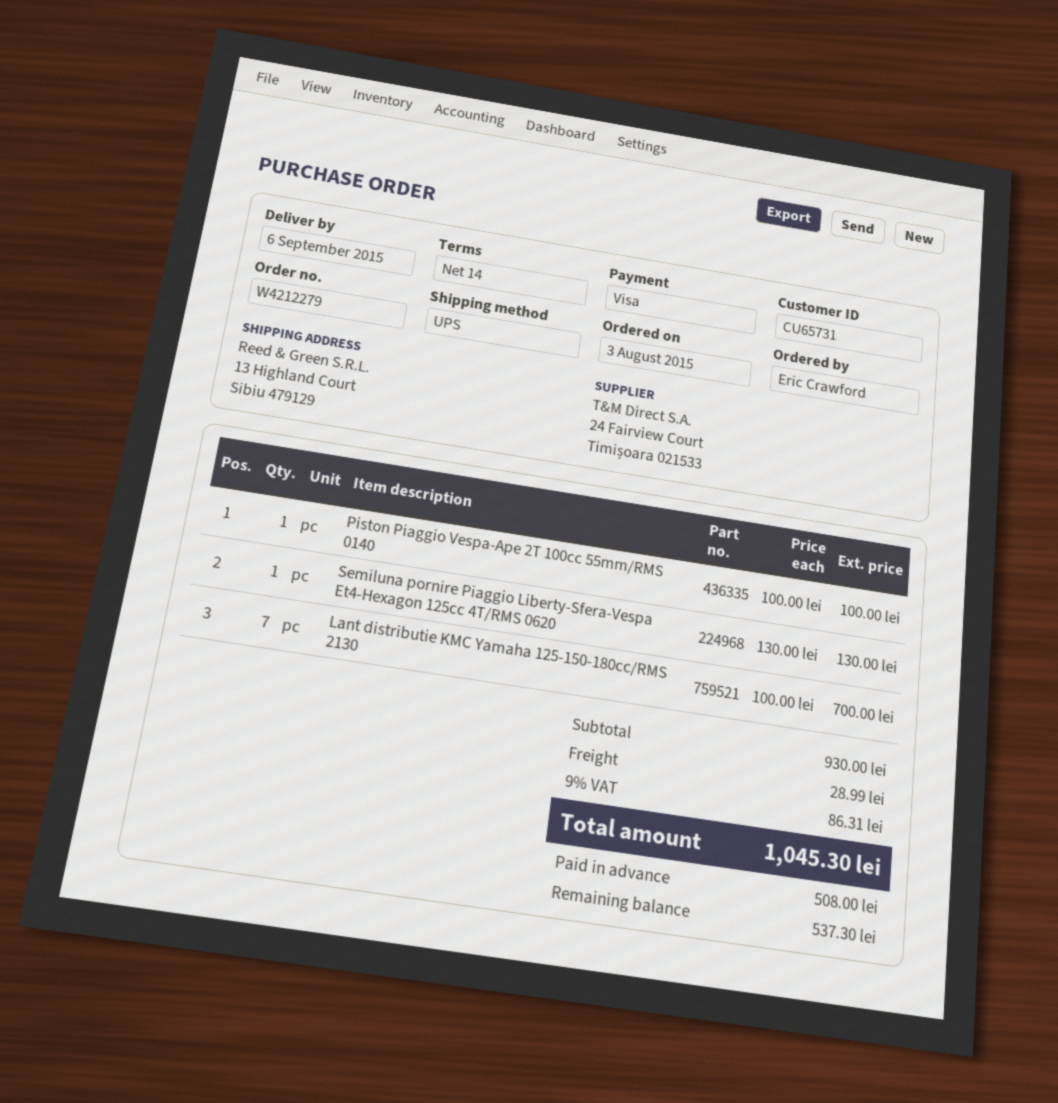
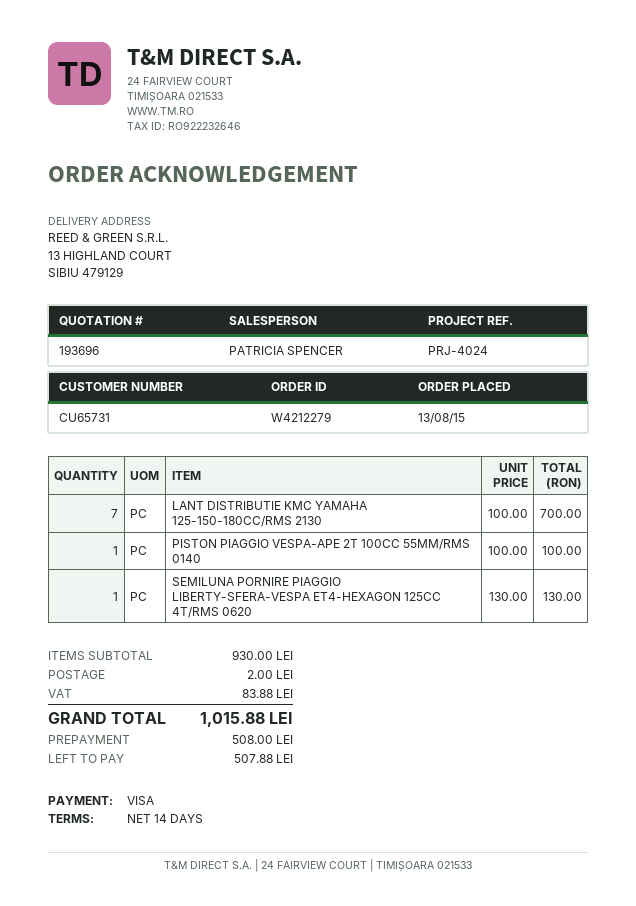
order date: 2015-08-03 -> 2015-08-13
shipping: 28.99 -> 2.00
tax: 86.31 -> 83.88
total: 1045.30 -> 1015.88
balance: 537.30 -> 507.88

